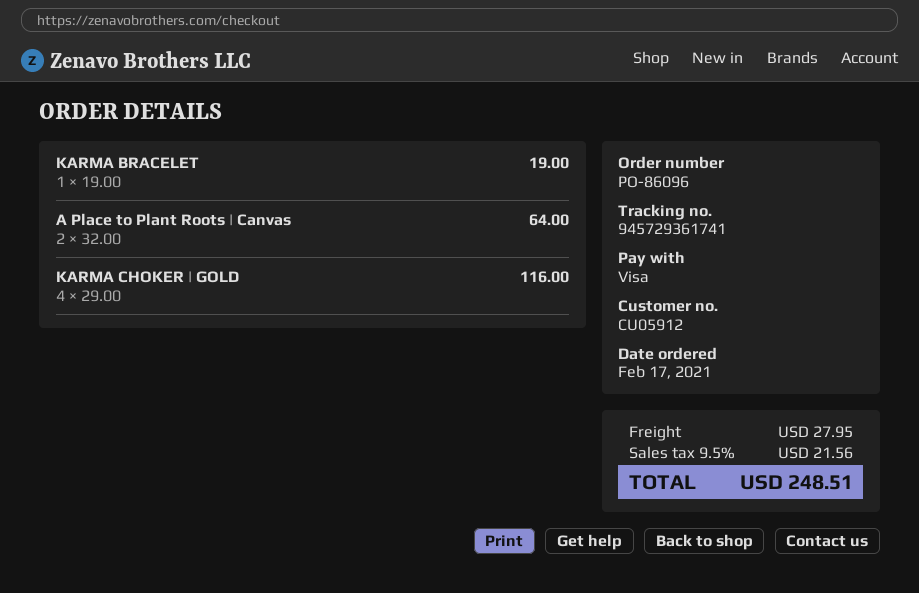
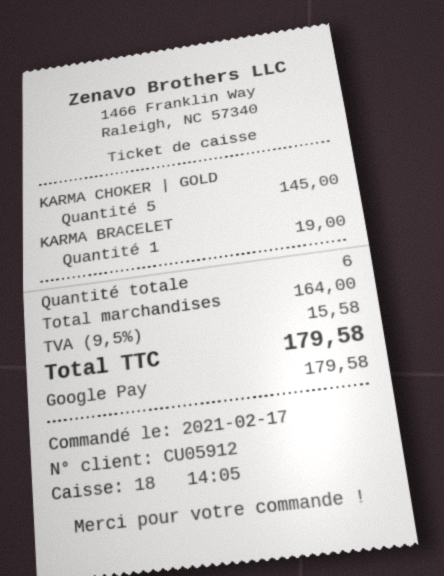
payment method: Visa -> Google Pay
A Place to Plant Roots | Canvas: 2 for 64.00 -> none
KARMA CHOKER | GOLD: 4 for 116.00 -> 5 for 145.00
shipping: 27.95 -> none
tax: 9.5% = 21.56 -> 9.5% = 15.58
total: 248.51 -> 179.58

